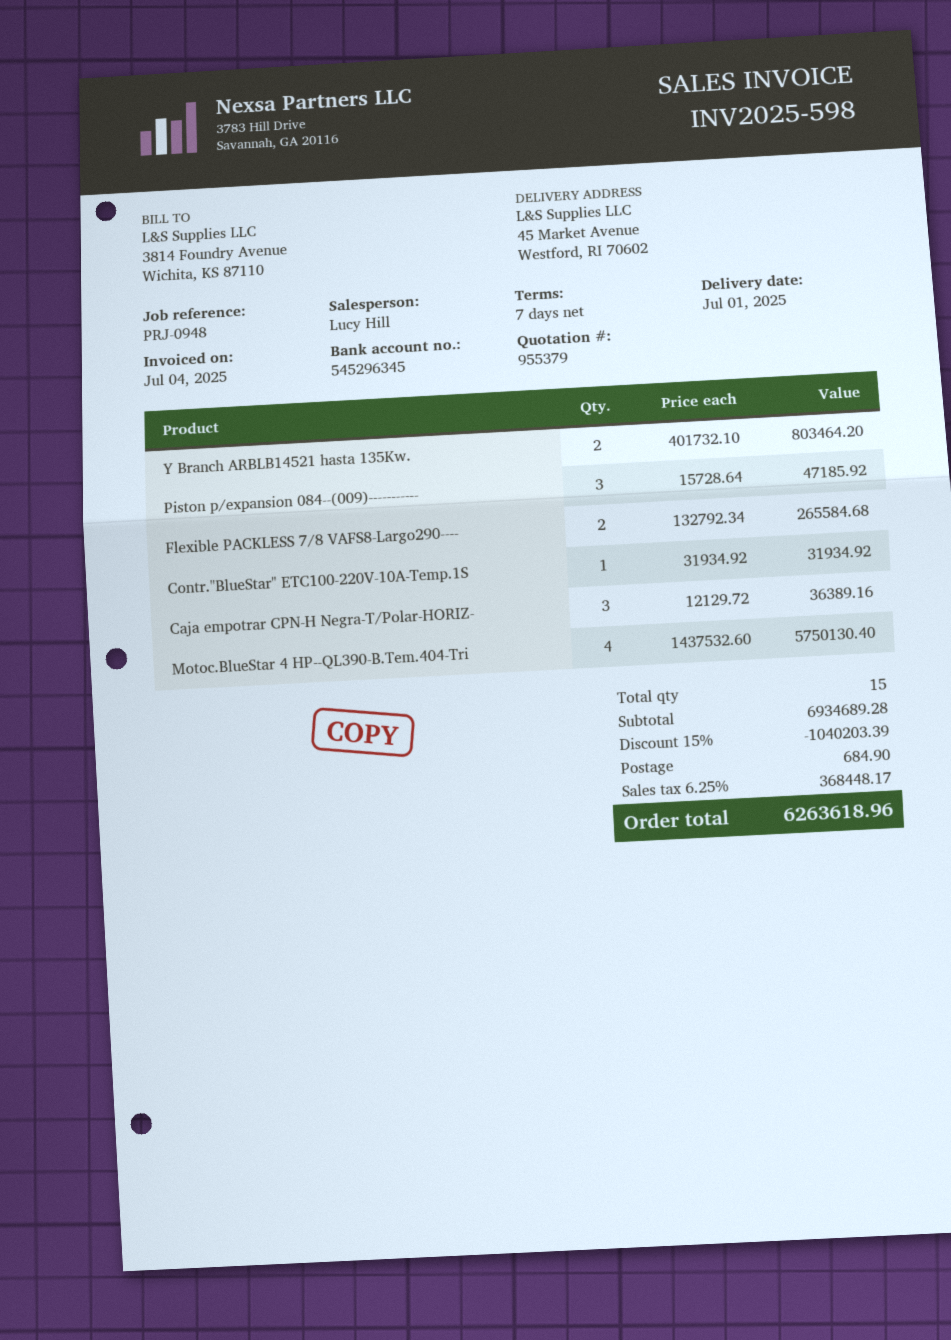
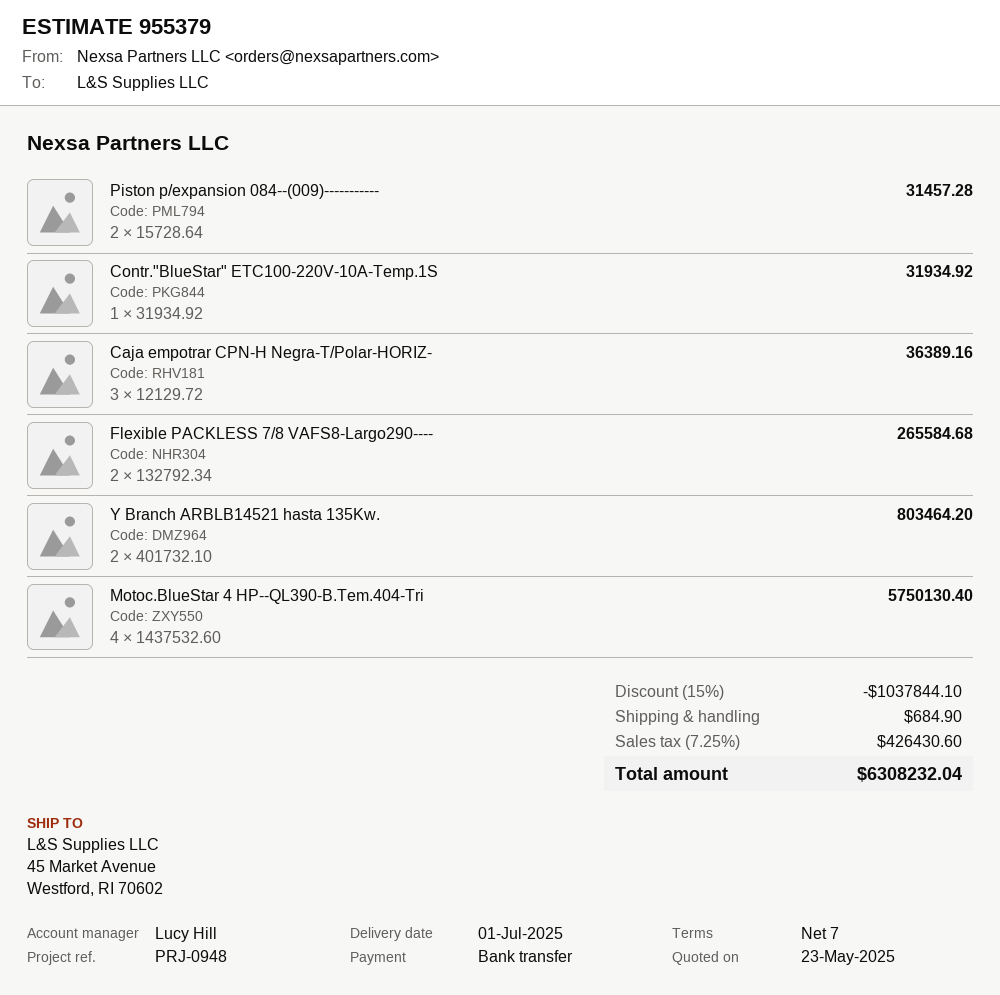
Piston p/expansion 084--(009)-----------: 3 x 15728.64 = 47185.92 -> 2 x 15728.64 = 31457.28
discount: 15% = 1040203.39 -> 15% = 1037844.10
tax: 6.25% = 368448.17 -> 7.25% = 426430.60
total: 6263618.96 -> 6308232.04

